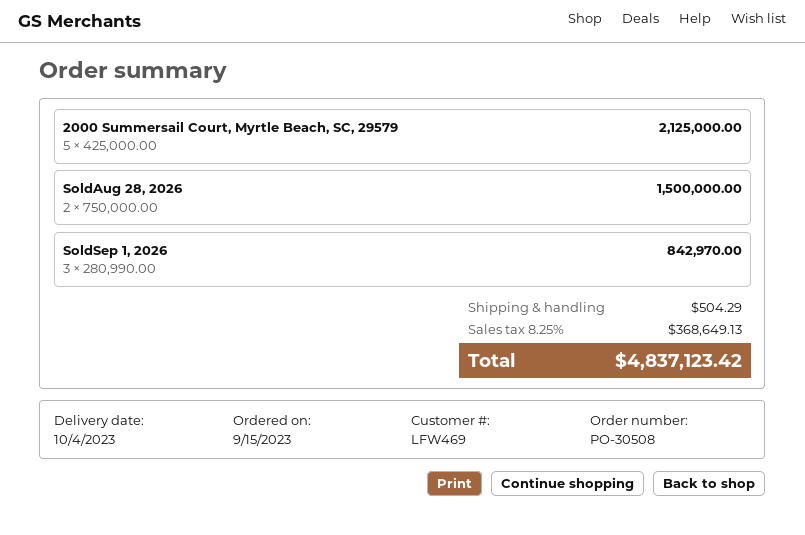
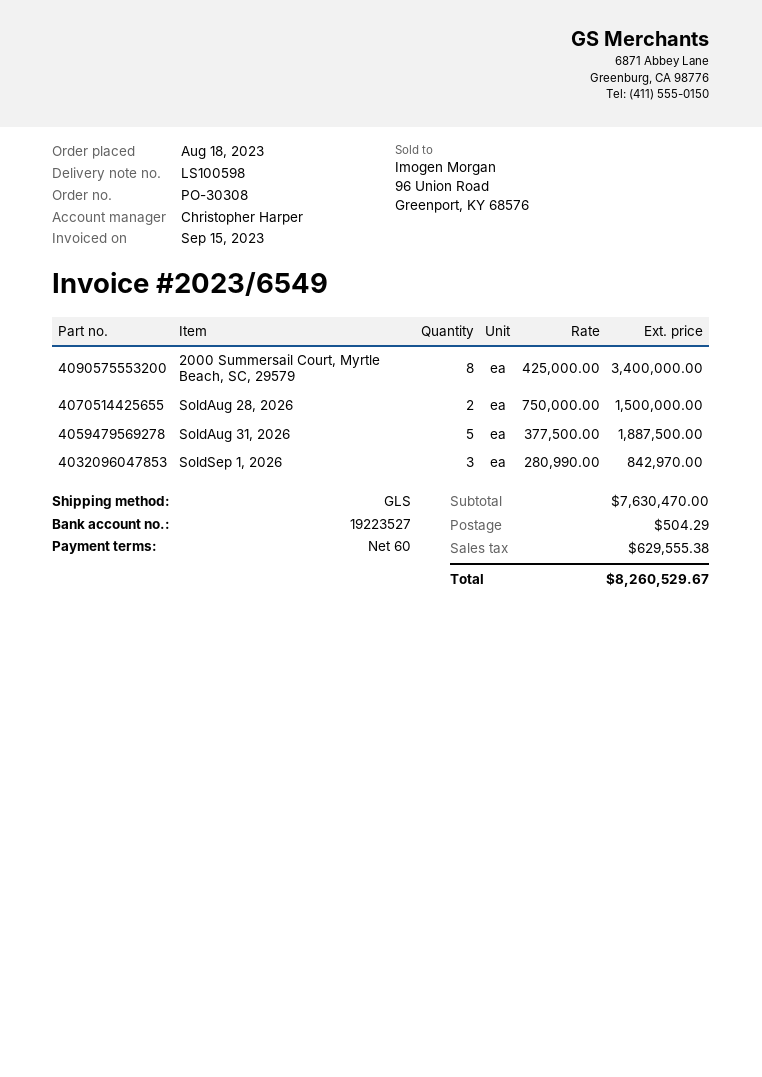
order number: PO-30508 -> PO-30308
order date: 2023-09-15 -> 2023-08-18
2000 Summersail Court, Myrtle Beach, SC, 29579: 5 x 425000.00 = 2125000.00 -> 8 x 425000.00 = 3400000.00
SoldAug 31, 2026: none -> 5 x 377500.00 = 1887500.00
tax: 368649.13 -> 629555.38
total: 4837123.42 -> 8260529.67

